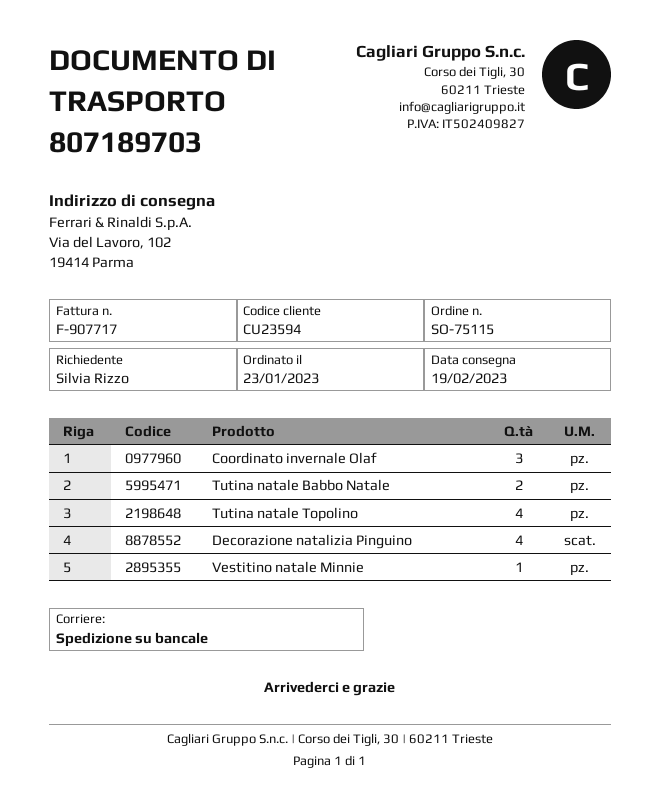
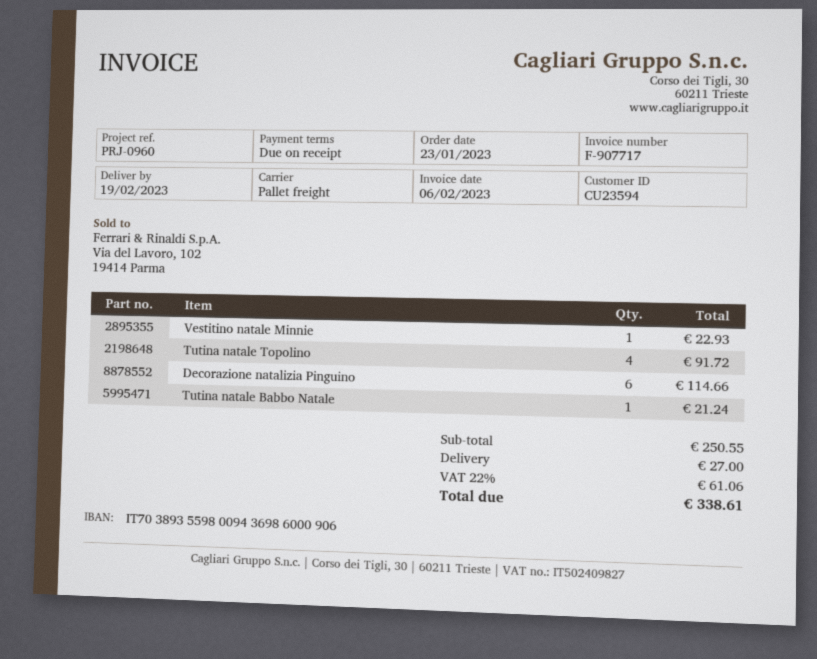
Coordinato invernale Olaf: 3 -> none
Tutina natale Babbo Natale: 2 -> 1
Decorazione natalizia Pinguino: 4 -> 6

